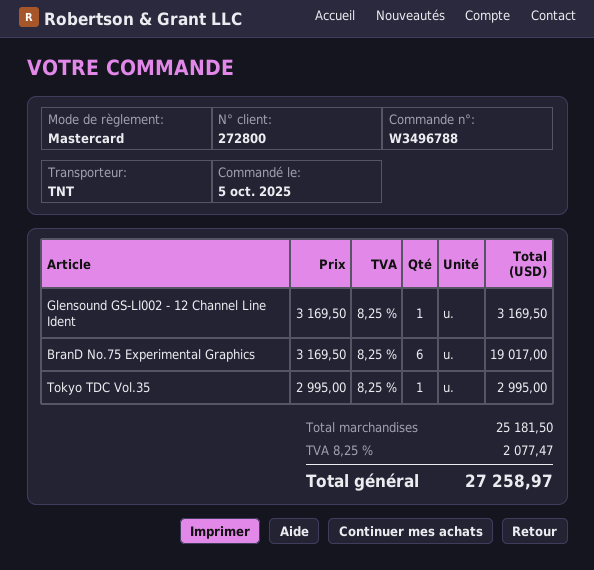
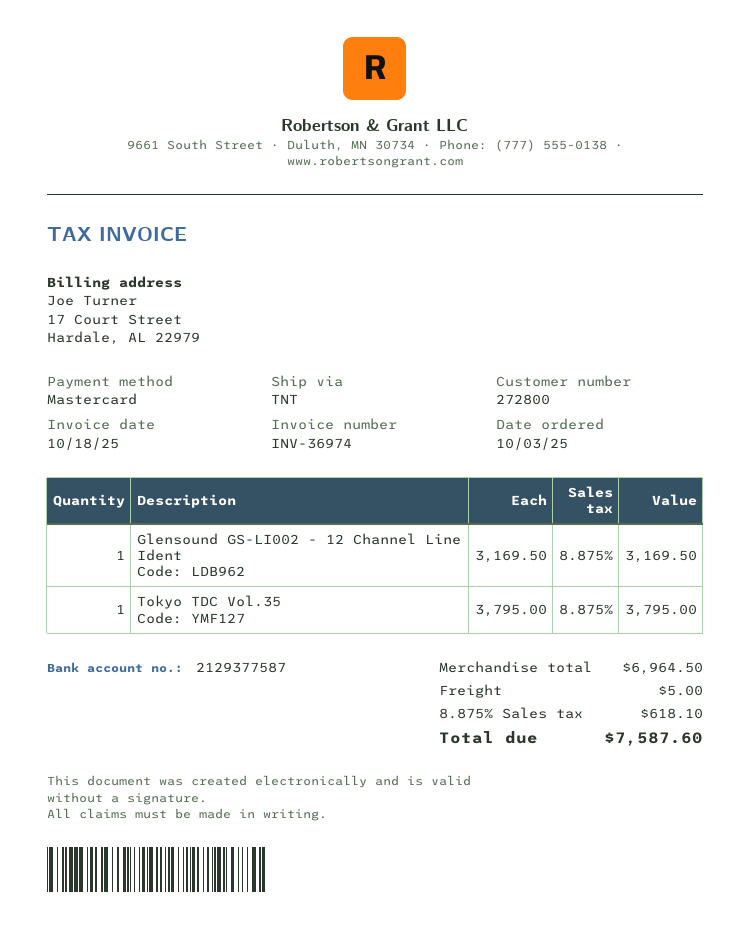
order date: 2025-10-05 -> 2025-10-03
BranD No.75 Experimental Graphics: 6 x 3169.50 = 19017.00 -> none
Tokyo TDC Vol.35: 1 x 2995.00 = 2995.00 -> 1 x 3795.00 = 3795.00
subtotal: 25181.50 -> 6964.50
shipping: none -> 5.00
tax: 8.25% = 2077.47 -> 8.875% = 618.10
total: 27258.97 -> 7587.60

